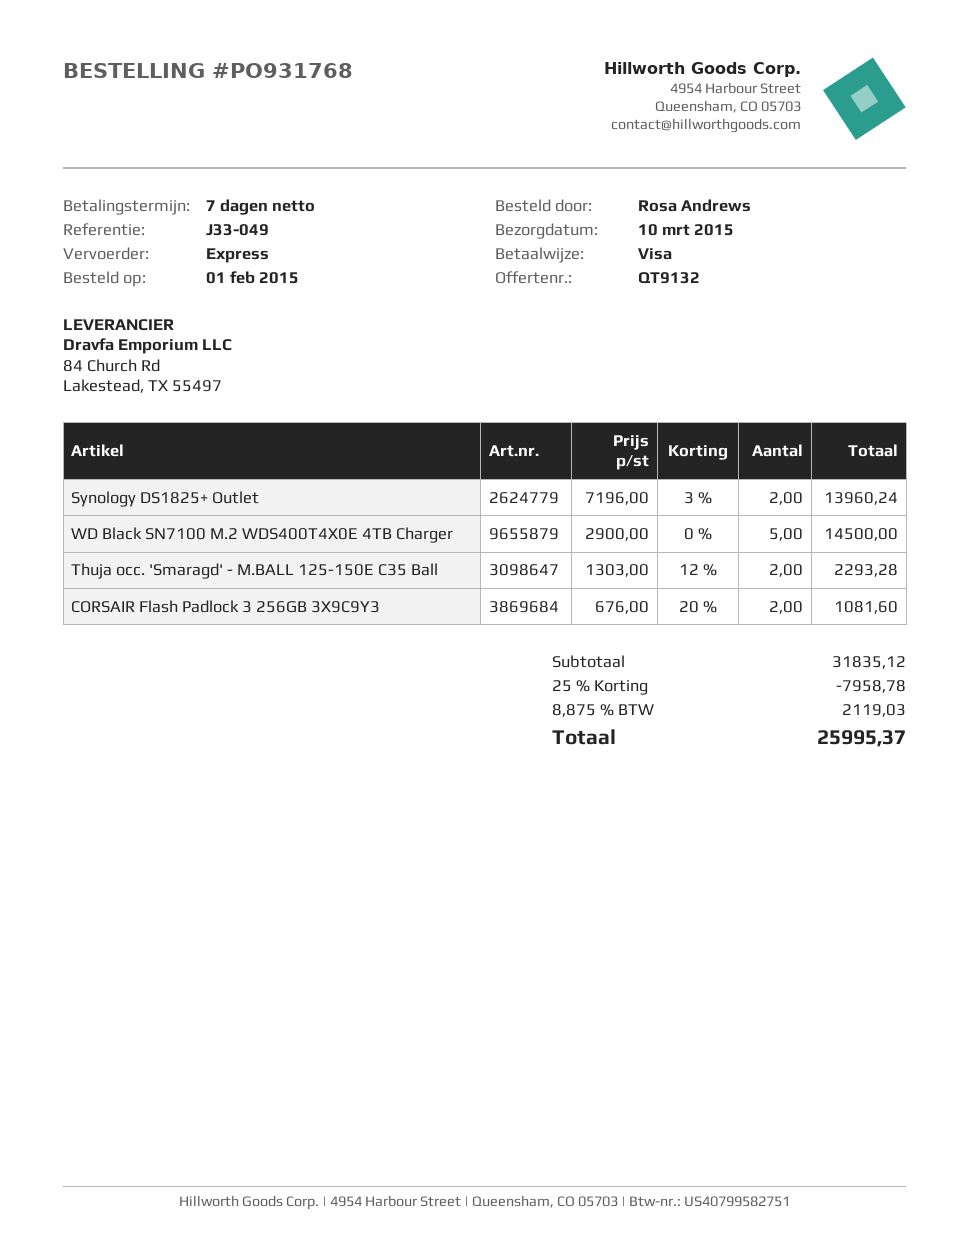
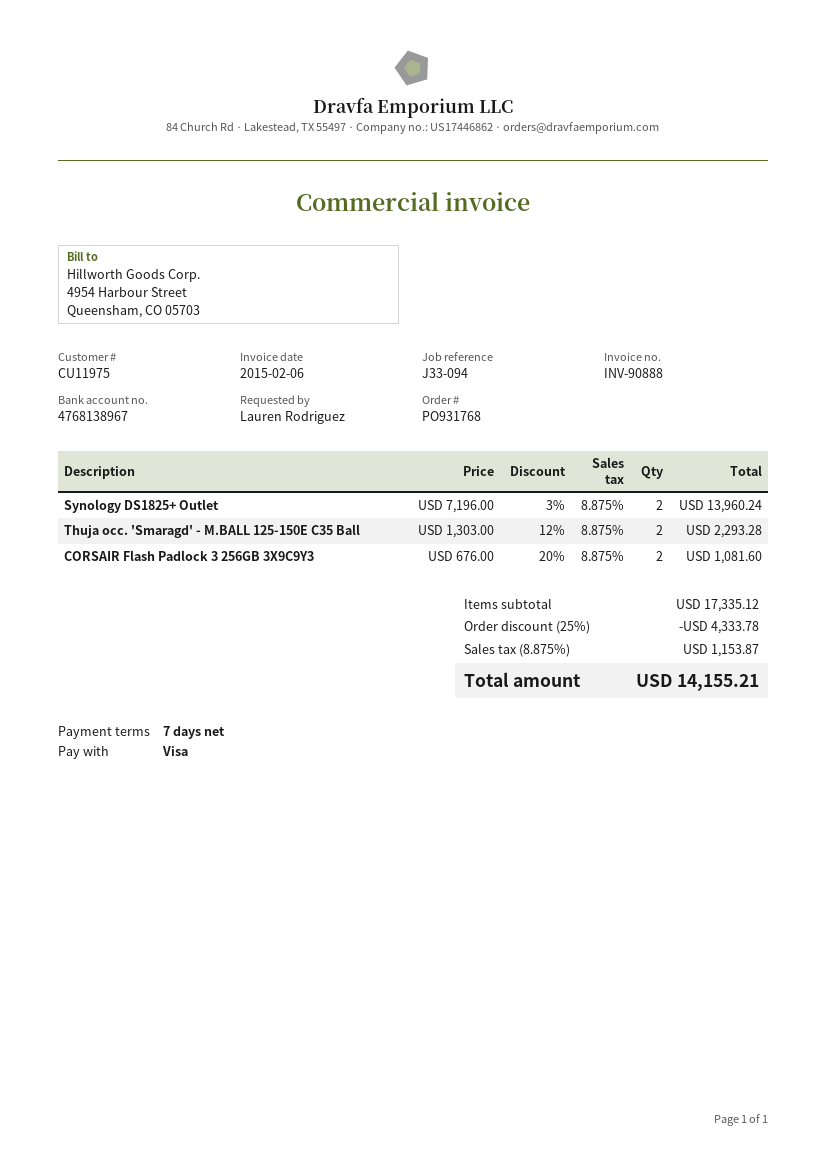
reference: J33-049 -> J33-094
ordered by: Rosa Andrews -> Lauren Rodriguez
WD Black SN7100 M.2 WDS400T4X0E 4TB Charger: 5 x 2900.00 = 14500.00 -> none
subtotal: 31835.12 -> 17335.12
discount: 25% = 7958.78 -> 25% = 4333.78
tax: 8.875% = 2119.03 -> 8.875% = 1153.87
total: 25995.37 -> 14155.21

